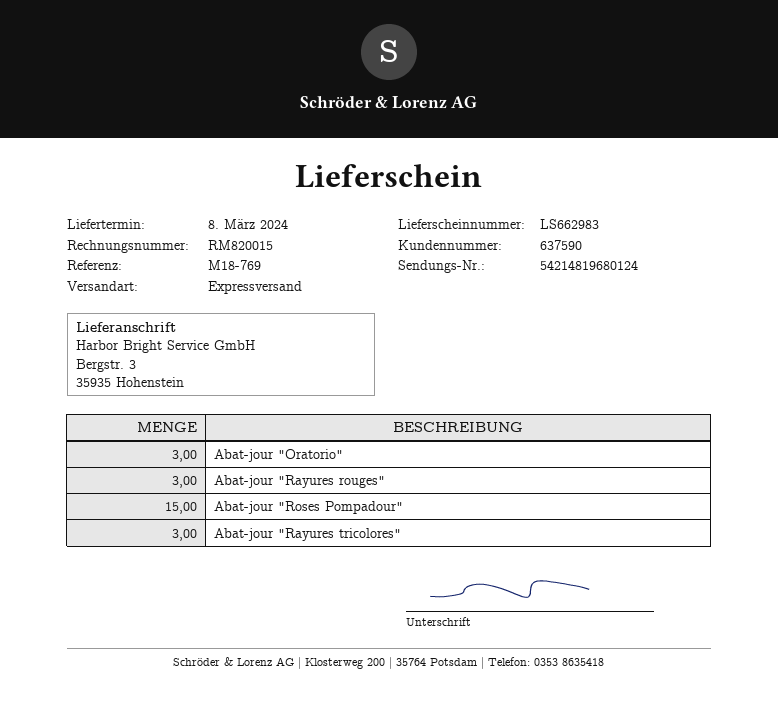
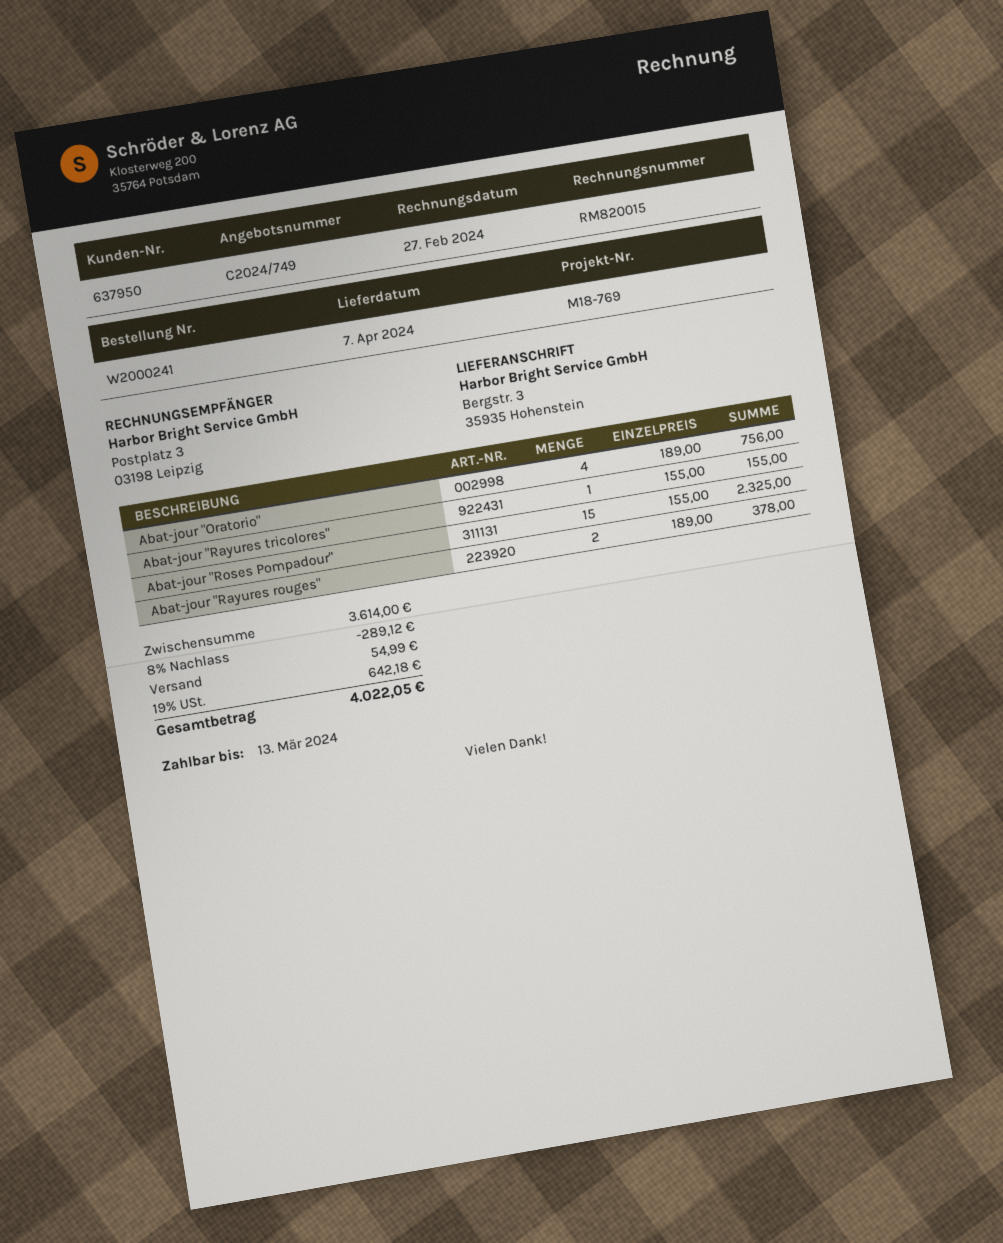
delivery date: 2024-03-08 -> 2024-04-07
customer number: 637590 -> 637950
Abat-jour "Oratorio": 3 -> 4
Abat-jour "Rayures rouges": 3 -> 2
Abat-jour "Rayures tricolores": 3 -> 1

